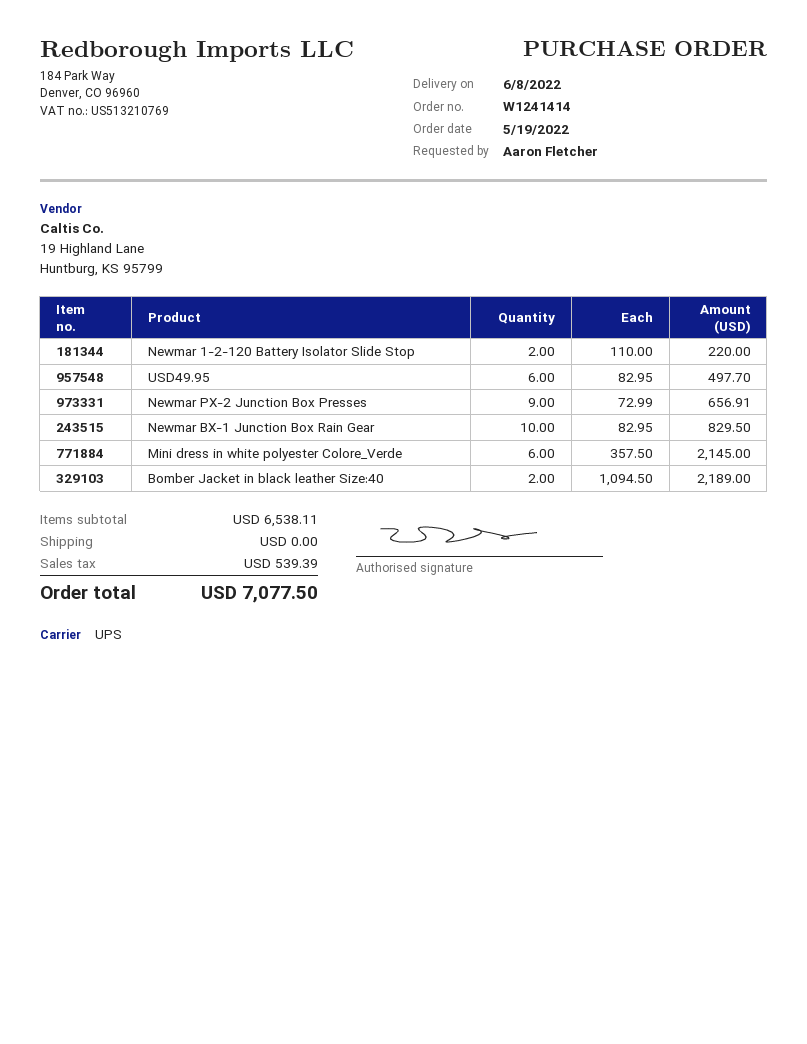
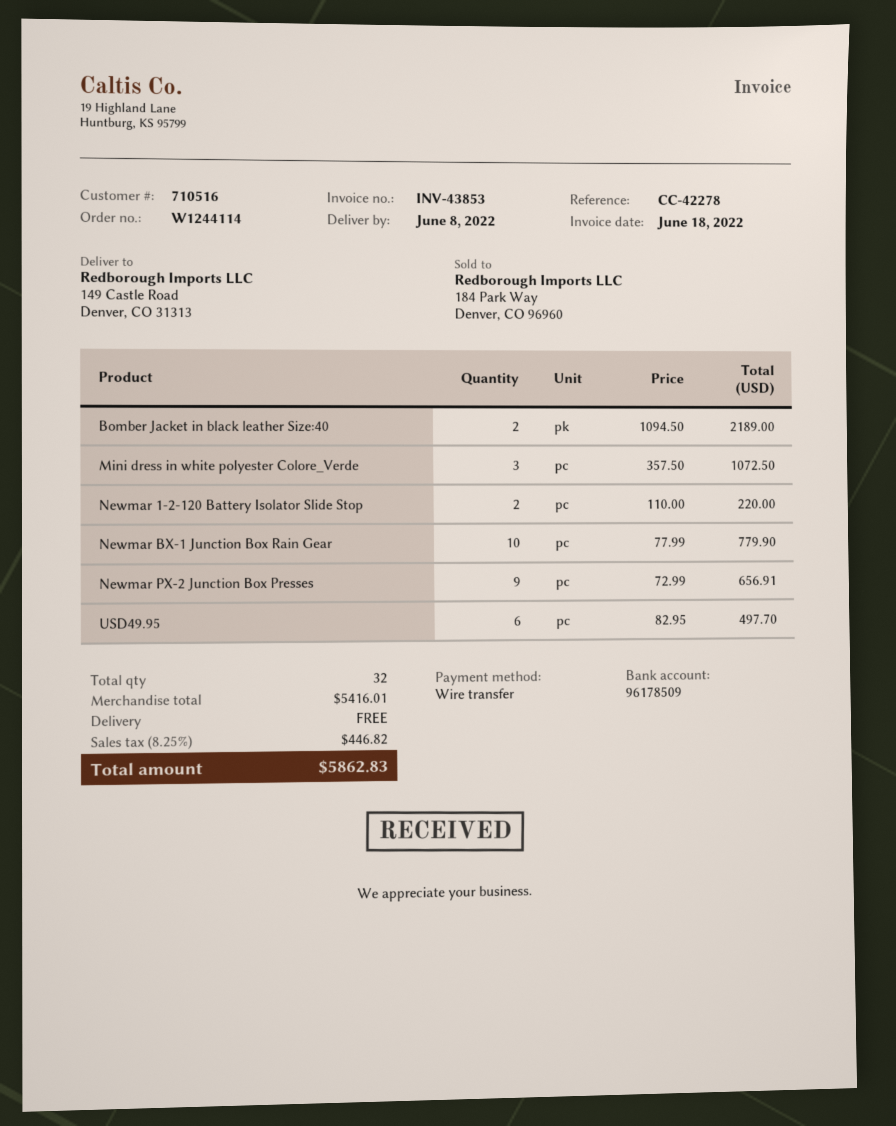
order number: W1241414 -> W1244114
Newmar BX-1 Junction Box Rain Gear: 10 x 82.95 = 829.50 -> 10 x 77.99 = 779.90
Mini dress in white polyester Colore_Verde: 6 x 357.50 = 2145.00 -> 3 x 357.50 = 1072.50
subtotal: 6538.11 -> 5416.01
tax: 539.39 -> 446.82
total: 7077.50 -> 5862.83

